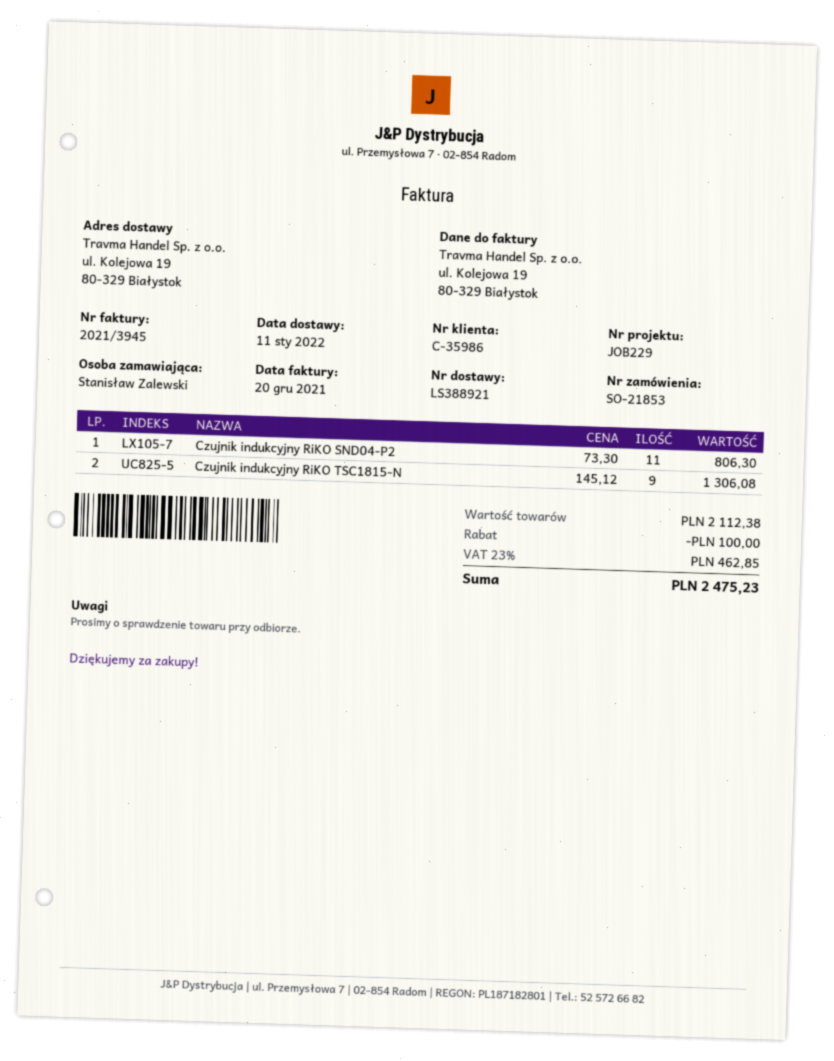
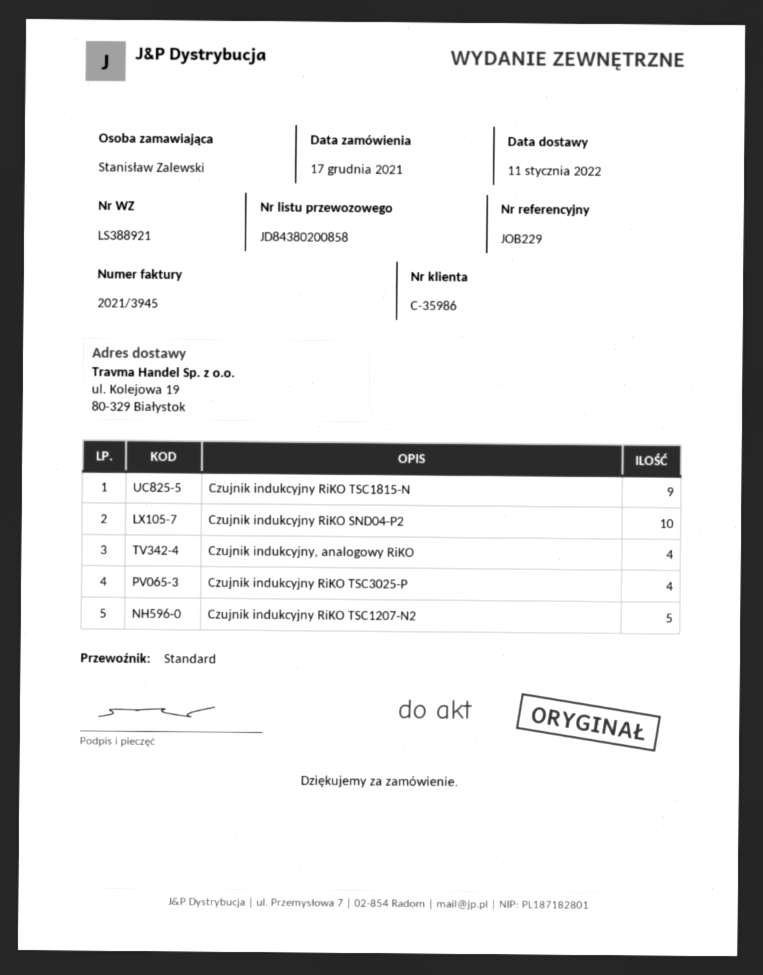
Czujnik indukcyjny RiKO SND04-P2: 11 -> 10
Czujnik indukcyjny, analogowy RiKO: none -> 4
Czujnik indukcyjny RiKO TSC3025-P: none -> 4
Czujnik indukcyjny RiKO TSC1207-N2: none -> 5

